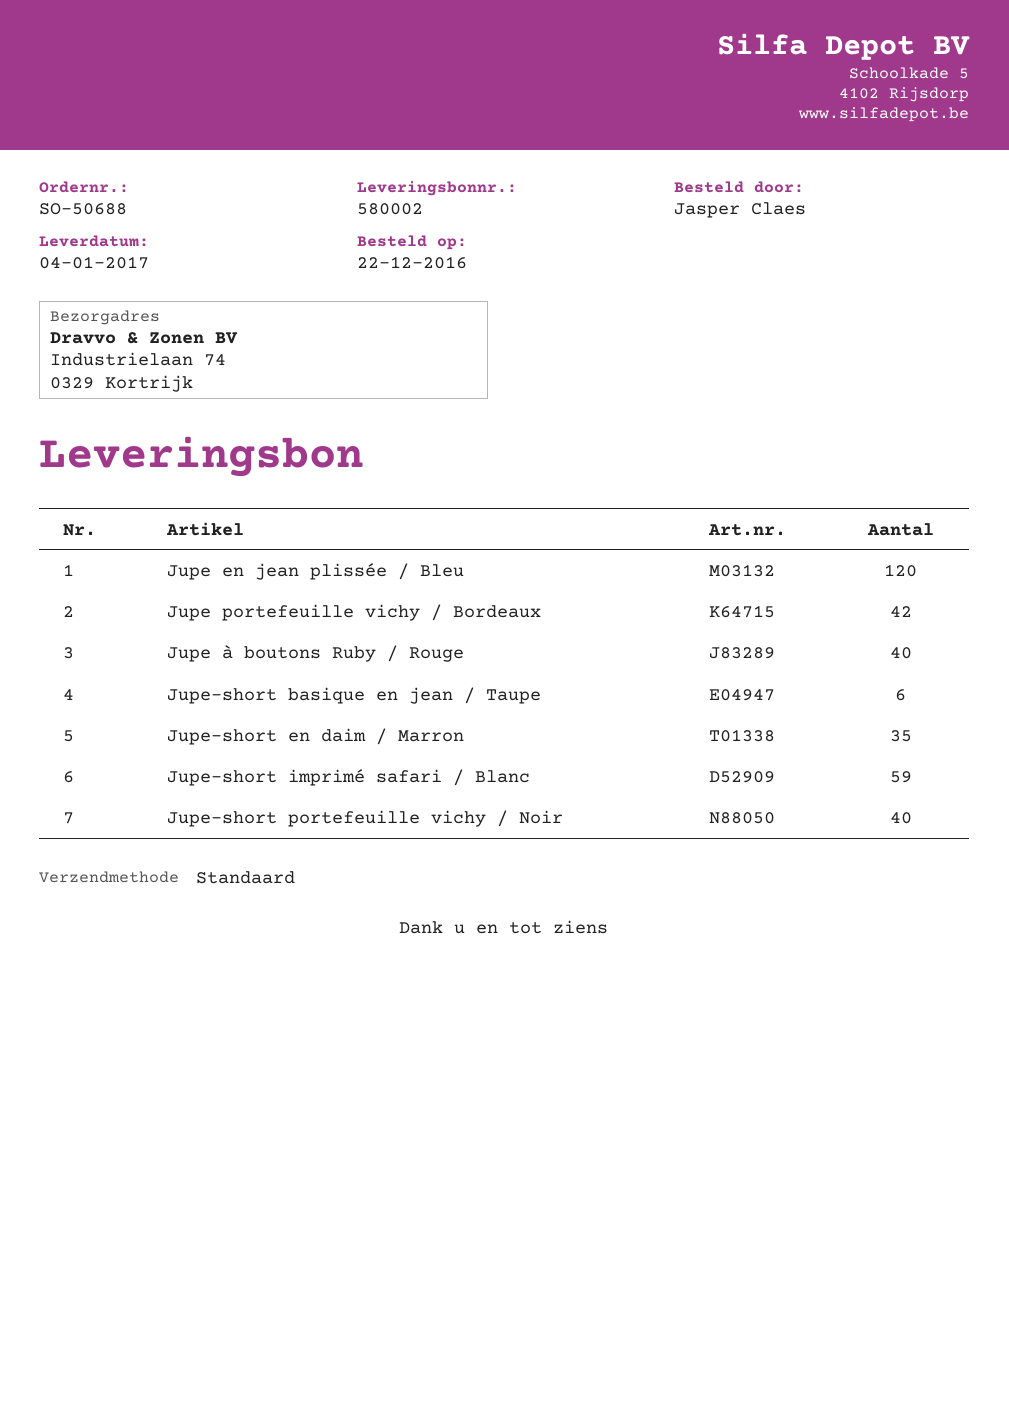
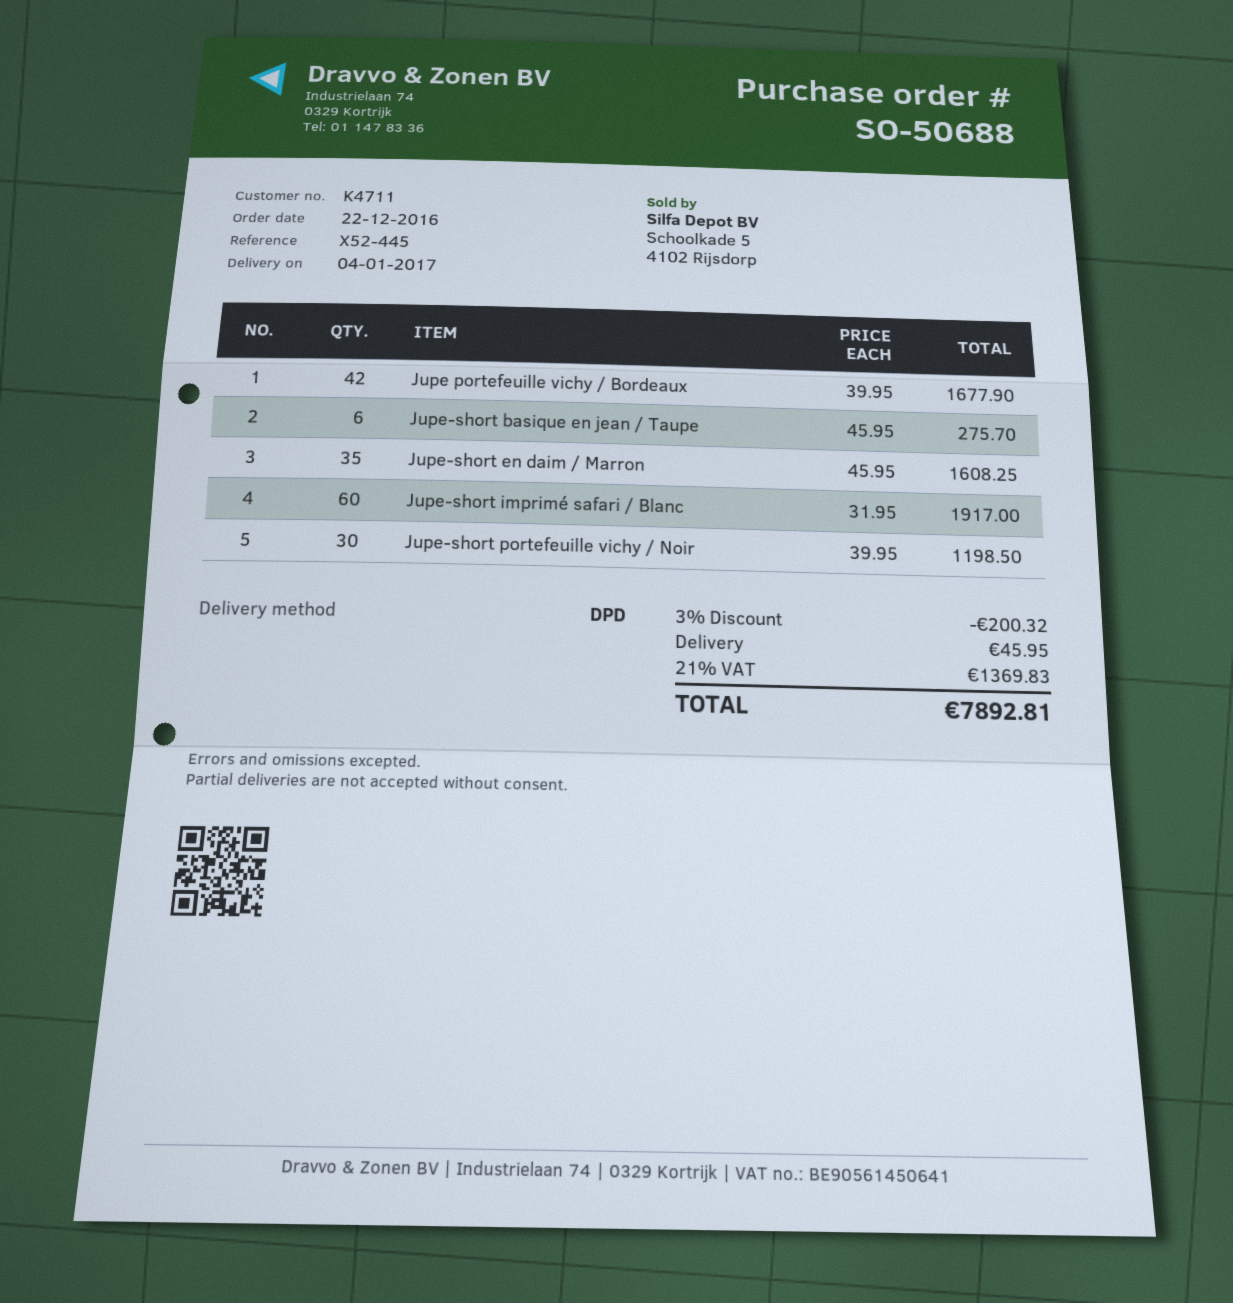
shipping method: standard -> DPD
Jupe en jean plissée / Bleu: 120 -> none
Jupe à boutons Ruby / Rouge: 40 -> none
Jupe-short imprimé safari / Blanc: 59 -> 60
Jupe-short portefeuille vichy / Noir: 40 -> 30

